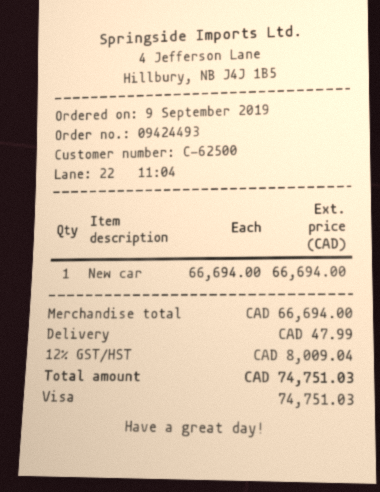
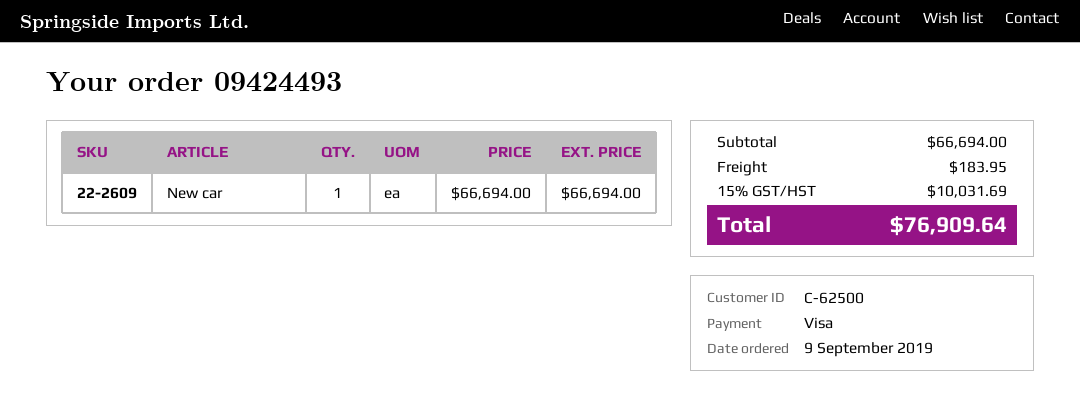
shipping: 47.99 -> 183.95
tax: 12% = 8009.04 -> 15% = 10031.69
total: 74751.03 -> 76909.64

